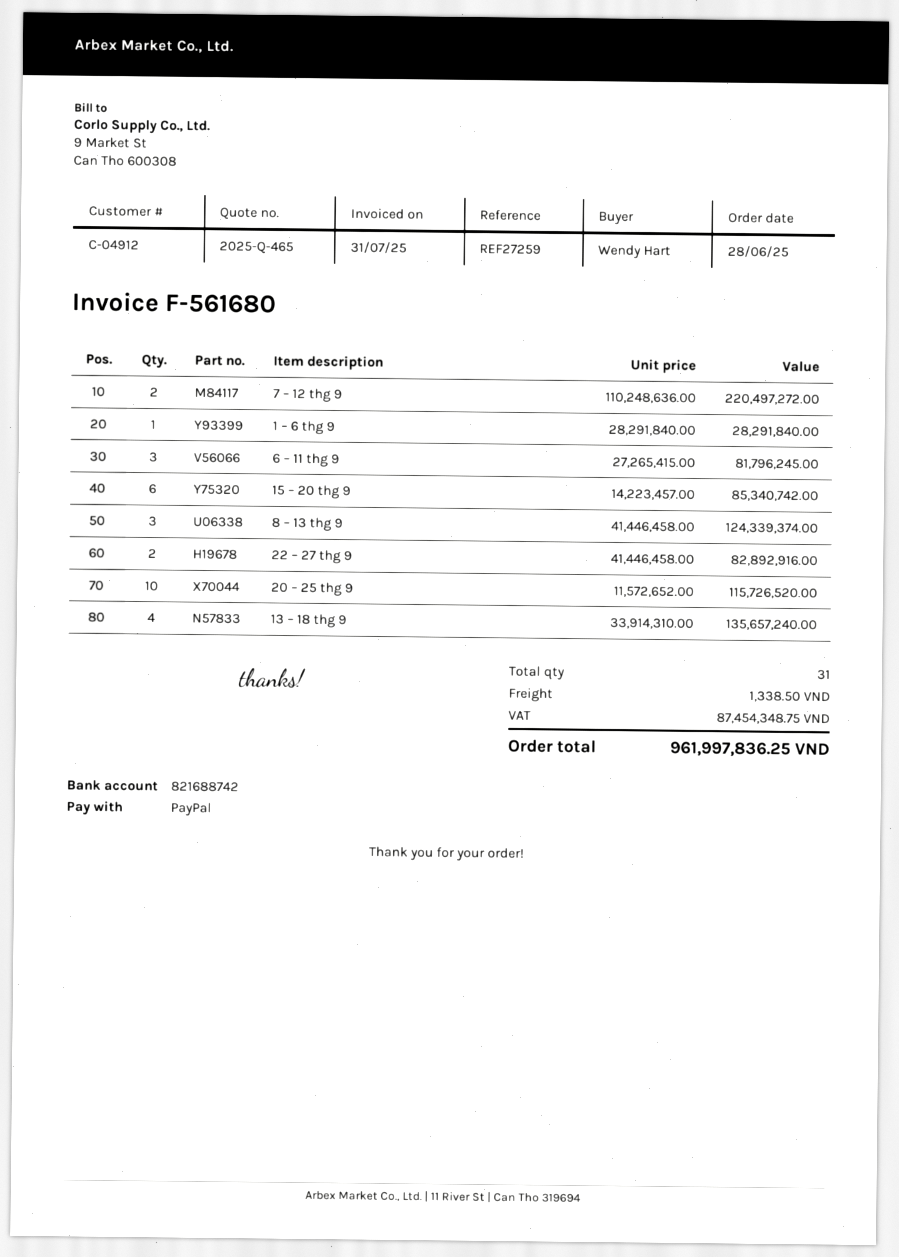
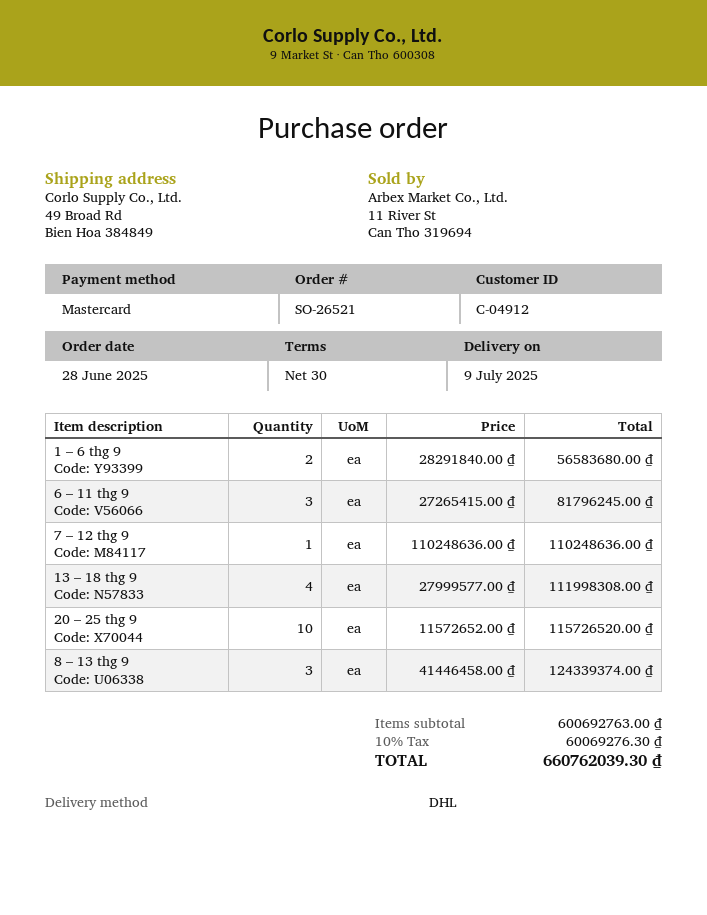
payment method: PayPal -> Mastercard
7 – 12 thg 9: 2 x 110248636.00 = 220497272.00 -> 1 x 110248636.00 = 110248636.00
1 – 6 thg 9: 1 x 28291840.00 = 28291840.00 -> 2 x 28291840.00 = 56583680.00
15 – 20 thg 9: 6 x 14223457.00 = 85340742.00 -> none
22 – 27 thg 9: 2 x 41446458.00 = 82892916.00 -> none
13 – 18 thg 9: 4 x 33914310.00 = 135657240.00 -> 4 x 27999577.00 = 111998308.00
shipping: 1338.50 -> none
tax: 87454348.75 -> 60069276.30
total: 961997836.25 -> 660762039.30

